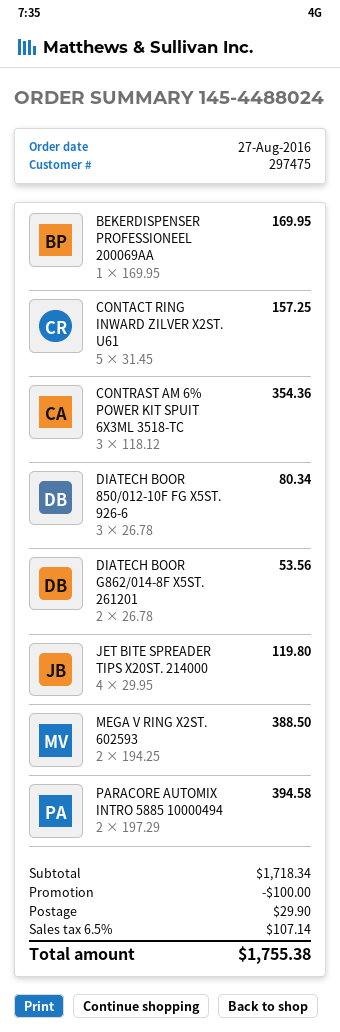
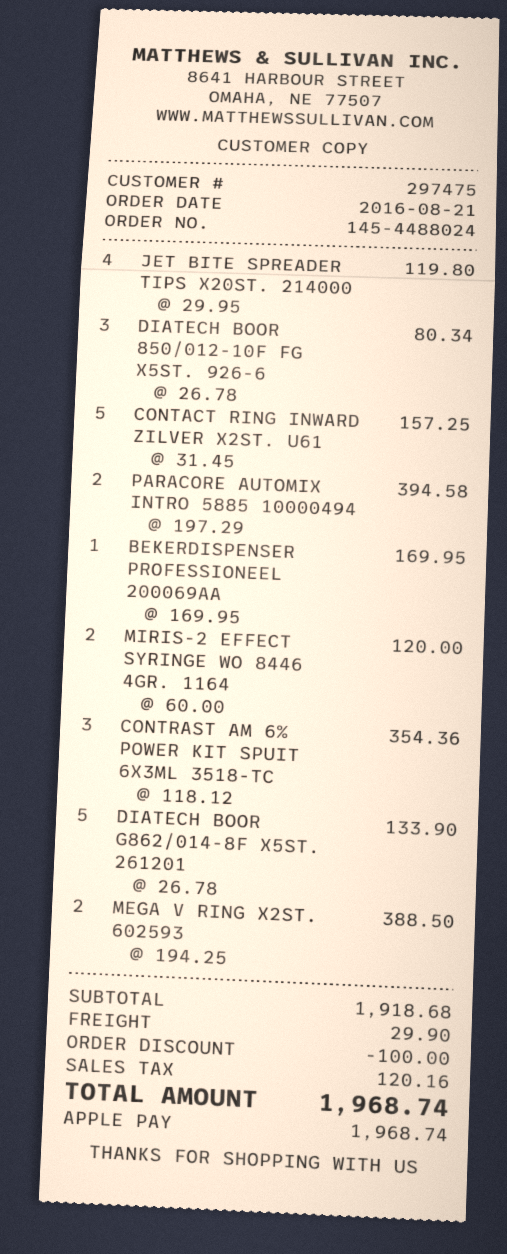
order date: 2016-08-27 -> 2016-08-21
DIATECH BOOR G862/014-8F X5ST. 261201: 2 x 26.78 = 53.56 -> 5 x 26.78 = 133.90
MIRIS-2 EFFECT SYRINGE WO 8446 4GR. 1164: none -> 2 x 60.00 = 120.00
subtotal: 1718.34 -> 1918.68
tax: 107.14 -> 120.16
total: 1755.38 -> 1968.74

